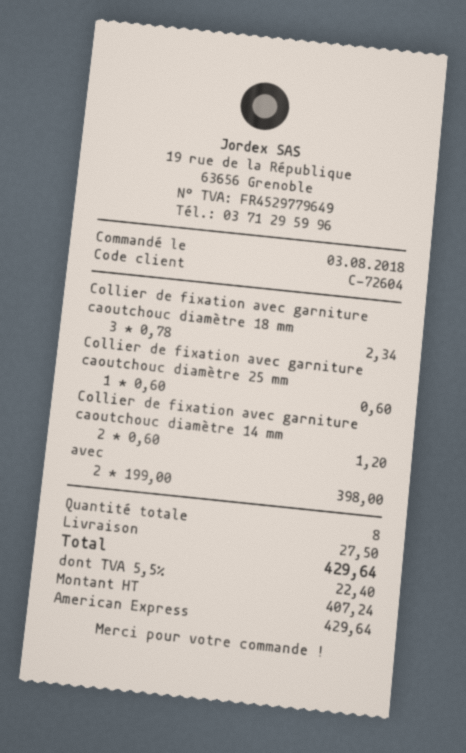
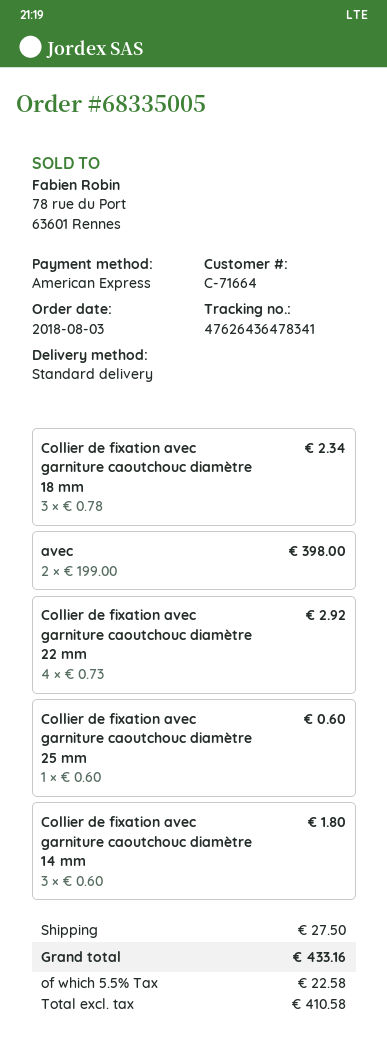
customer number: C-72604 -> C-71664
Collier de fixation avec garniture caoutchouc diamètre 14 mm: 2 x 0.60 = 1.20 -> 3 x 0.60 = 1.80
Collier de fixation avec garniture caoutchouc diamètre 22 mm: none -> 4 x 0.73 = 2.92
net: 407.24 -> 410.58
tax: 5.5% = 22.40 -> 5.5% = 22.58
total: 429.64 -> 433.16

